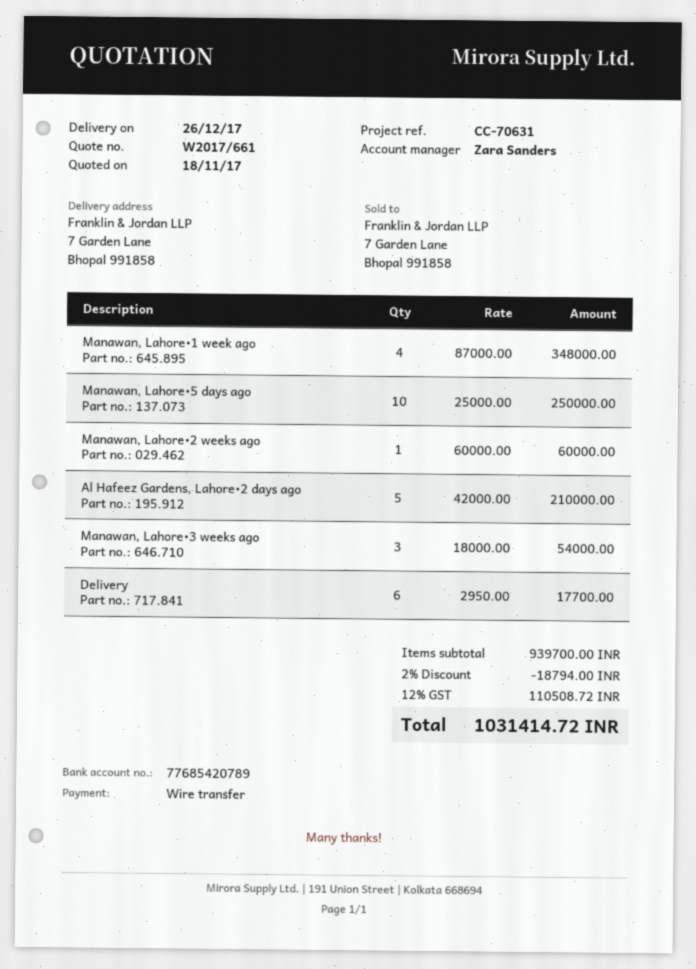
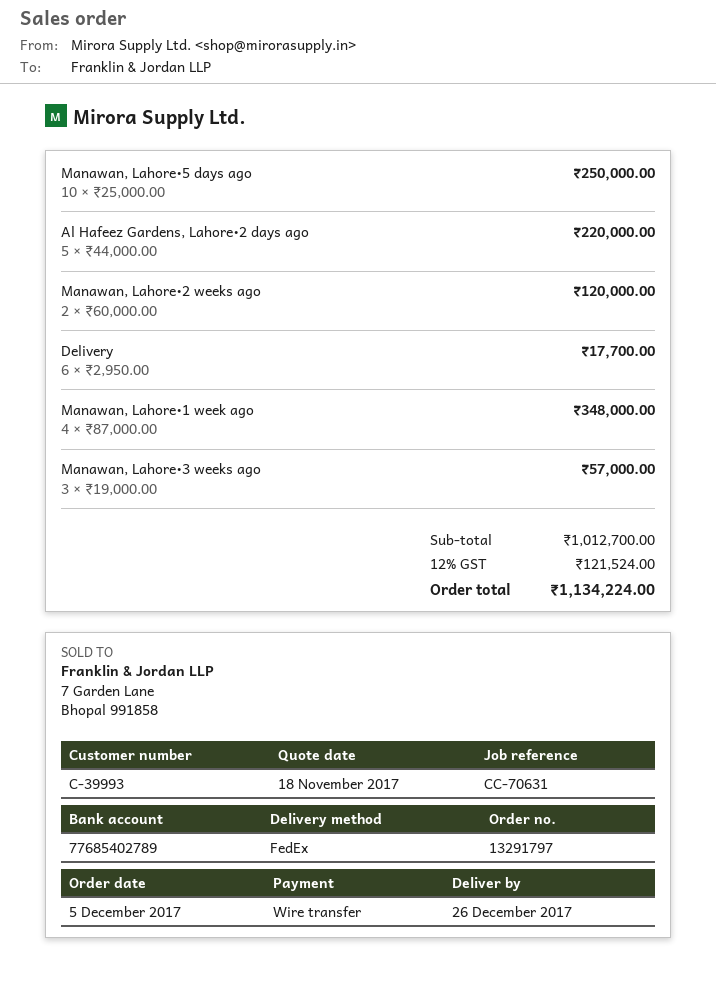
bank account: 77685420789 -> 77685402789
Manawan, Lahore•2 weeks ago: 1 x 60000.00 = 60000.00 -> 2 x 60000.00 = 120000.00
Al Hafeez Gardens, Lahore•2 days ago: 5 x 42000.00 = 210000.00 -> 5 x 44000.00 = 220000.00
Manawan, Lahore•3 weeks ago: 3 x 18000.00 = 54000.00 -> 3 x 19000.00 = 57000.00
subtotal: 939700.00 -> 1012700.00
discount: 2% = 18794.00 -> none
tax: 12% = 110508.72 -> 12% = 121524.00
total: 1031414.72 -> 1134224.00

